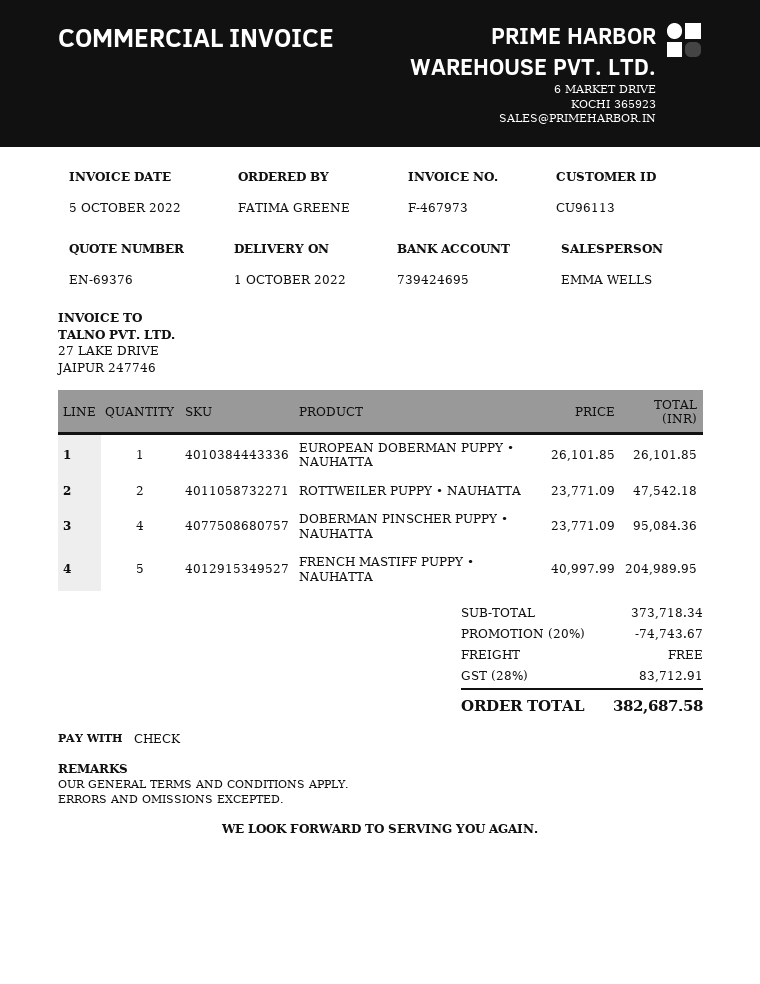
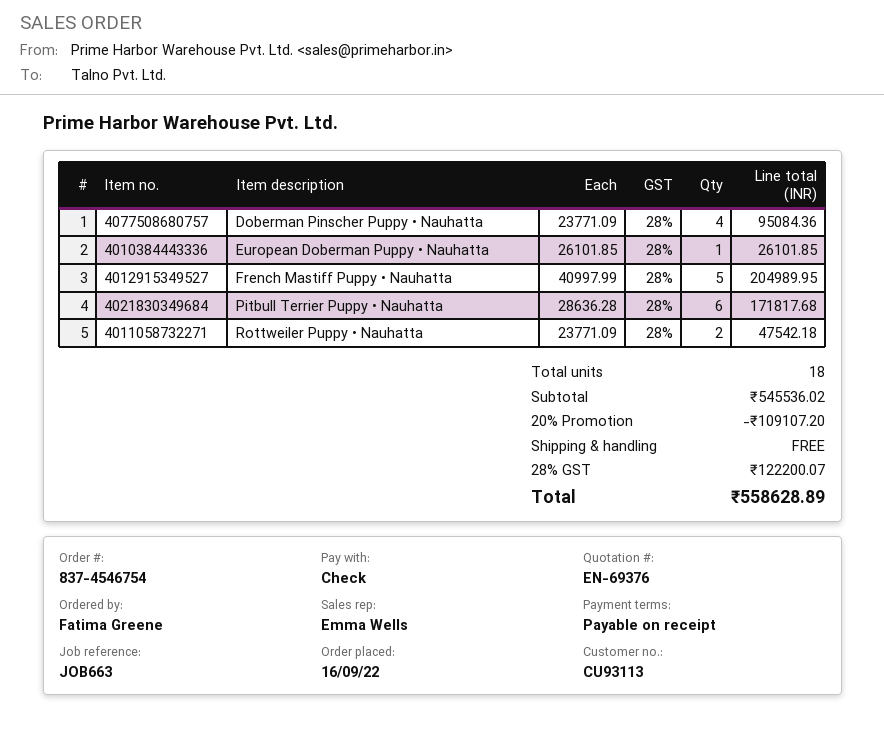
customer number: CU96113 -> CU93113
Pitbull Terrier Puppy • Nauhatta: none -> 6 x 28636.28 = 171817.68
subtotal: 373718.34 -> 545536.02
discount: 20% = 74743.67 -> 20% = 109107.20
tax: 28% = 83712.91 -> 28% = 122200.07
total: 382687.58 -> 558628.89

